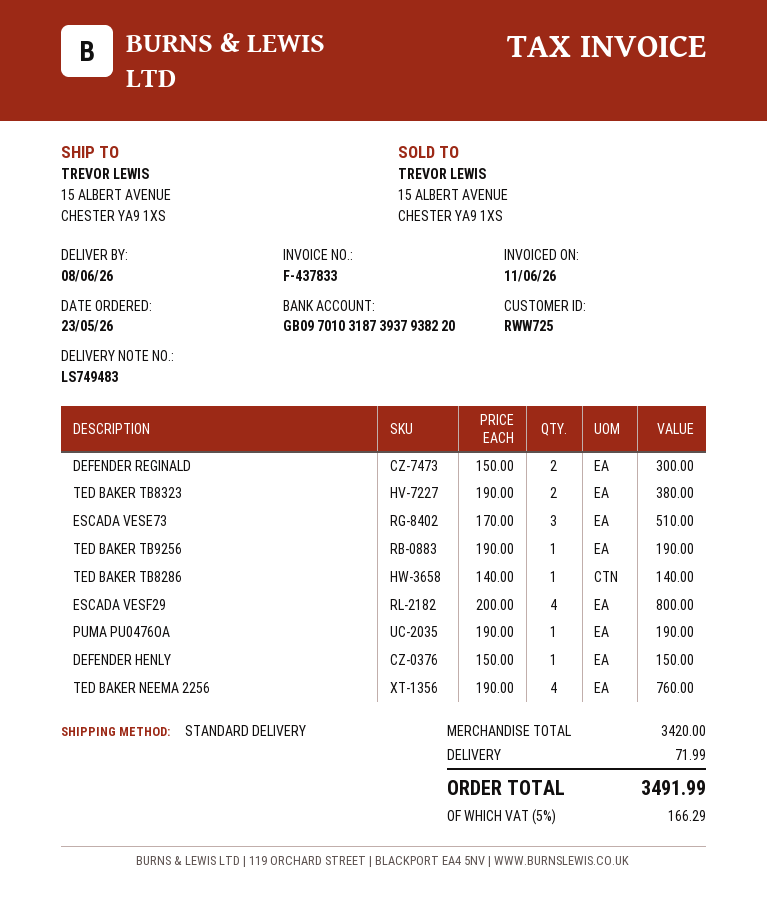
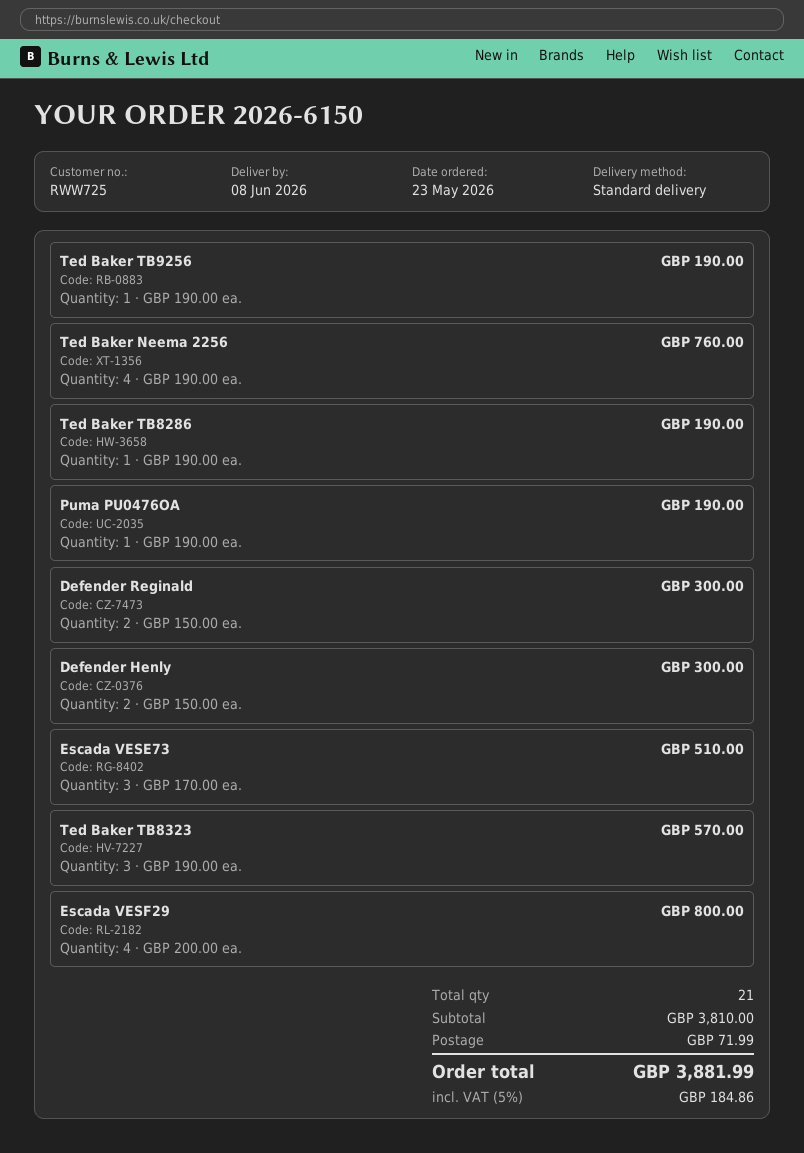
TED BAKER TB8323: 2 x 190.00 = 380.00 -> 3 x 190.00 = 570.00
TED BAKER TB8286: 1 x 140.00 = 140.00 -> 1 x 190.00 = 190.00
DEFENDER HENLY: 1 x 150.00 = 150.00 -> 2 x 150.00 = 300.00
subtotal: 3420.00 -> 3810.00
tax: 5% = 166.29 -> 5% = 184.86
total: 3491.99 -> 3881.99

